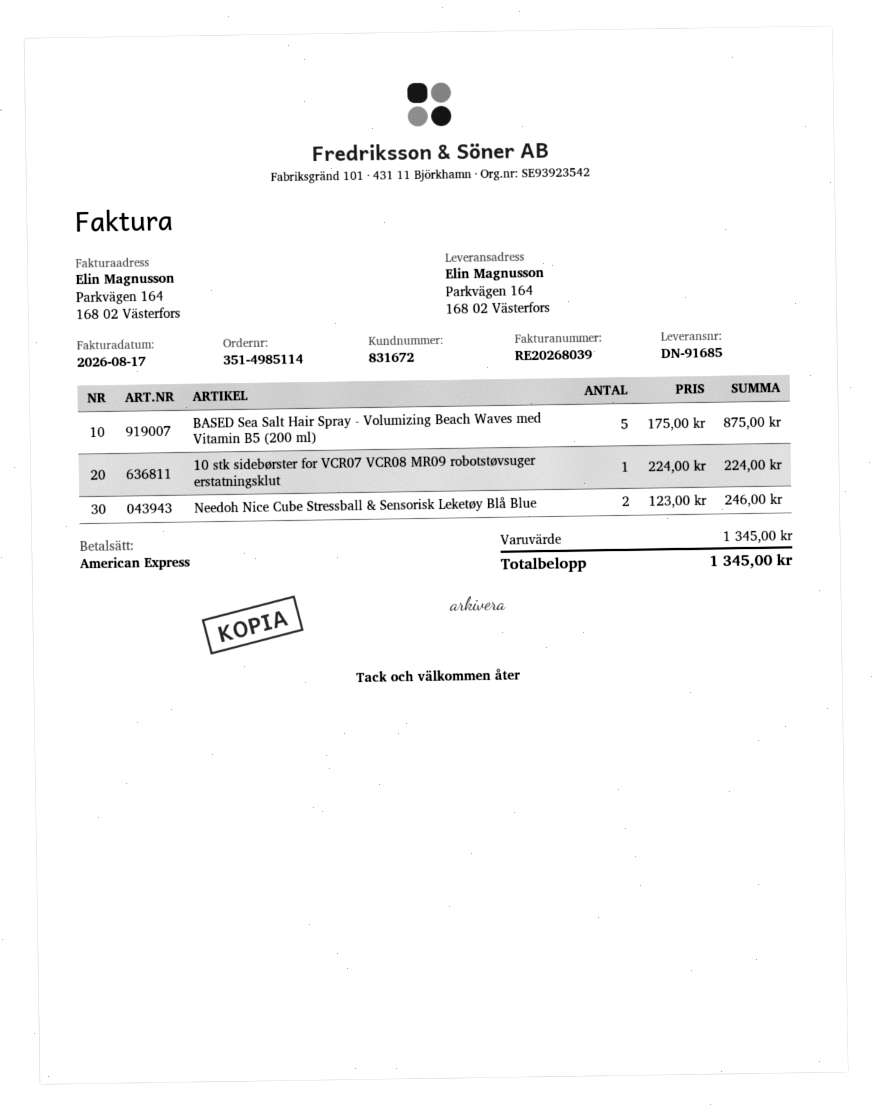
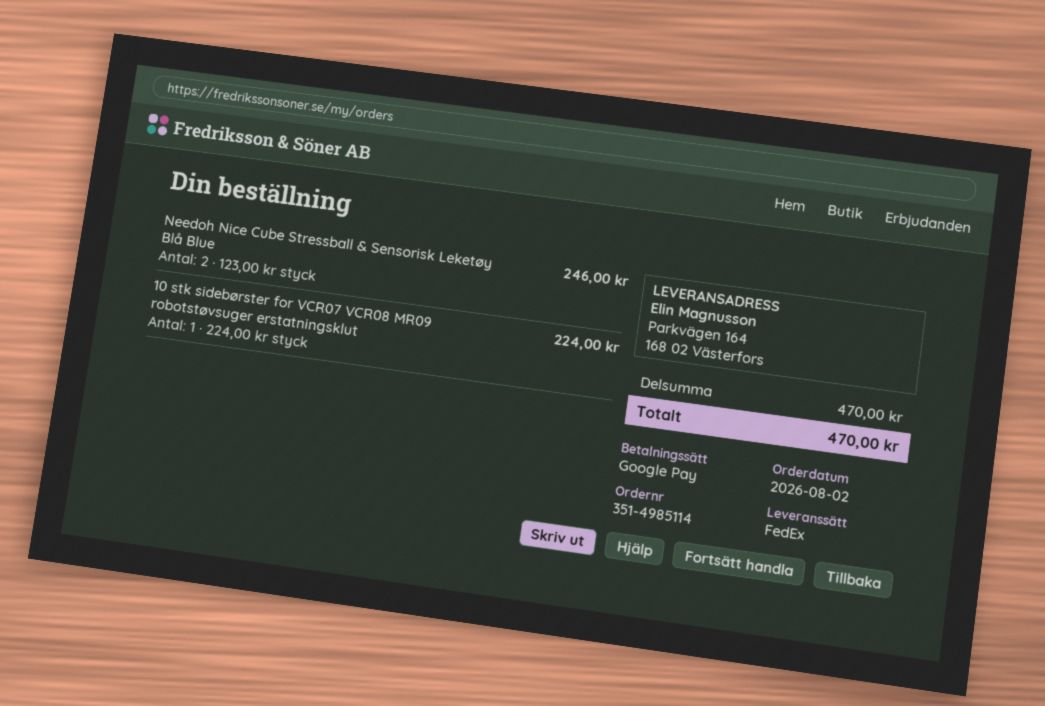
payment method: American Express -> Google Pay
BASED Sea Salt Hair Spray - Volumizing Beach Waves med Vitamin B5 (200 ml): 5 x 175.00 = 875.00 -> none
subtotal: 1345.00 -> 470.00
total: 1345.00 -> 470.00

